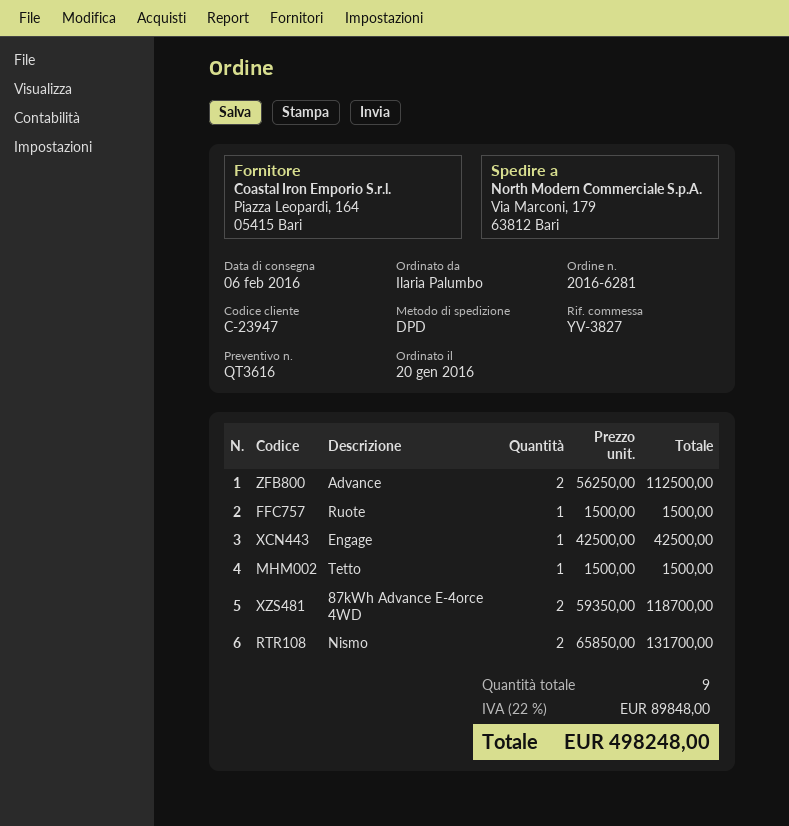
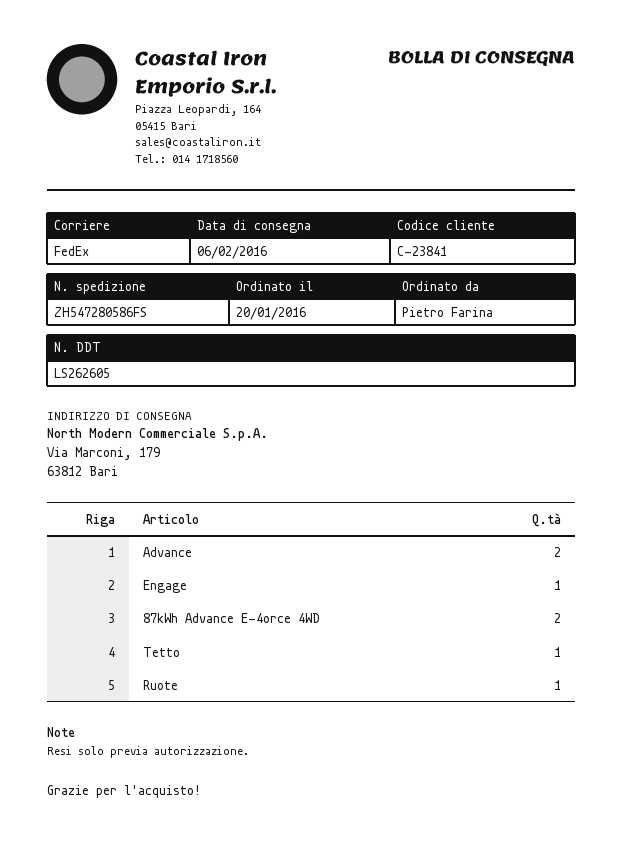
customer number: C-23947 -> C-23841
ordered by: Ilaria Palumbo -> Pietro Farina
shipping method: DPD -> FedEx
Nismo: 2 -> none

